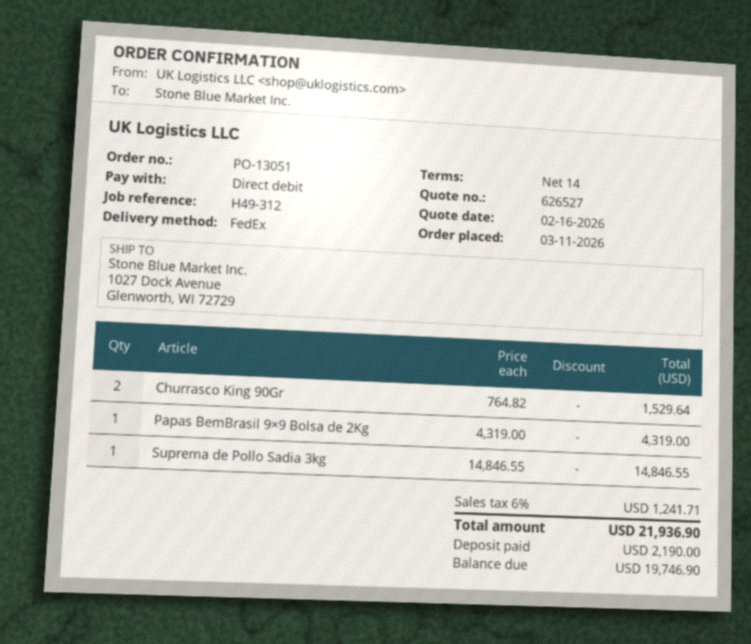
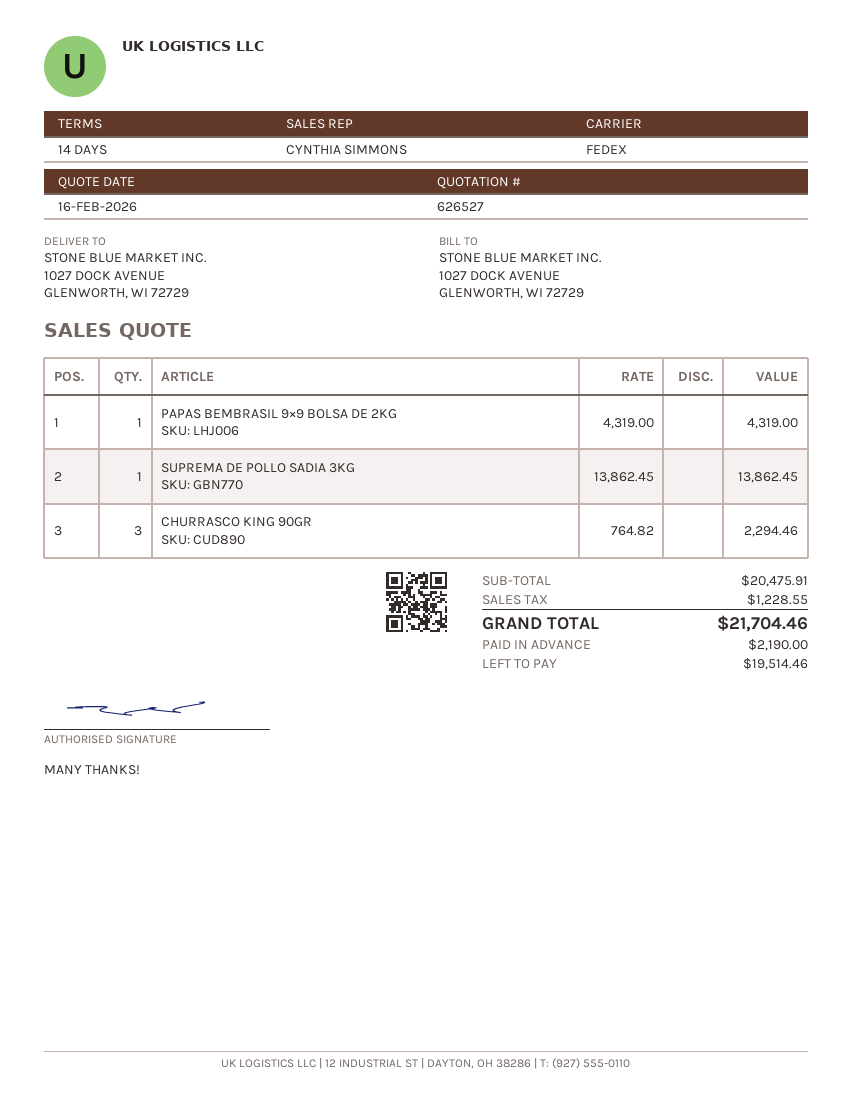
Churrasco King 90Gr: 2 x 764.82 = 1529.64 -> 3 x 764.82 = 2294.46
Suprema de Pollo Sadia 3kg: 1 x 14846.55 = 14846.55 -> 1 x 13862.45 = 13862.45
tax: 1241.71 -> 1228.55
total: 21936.90 -> 21704.46
balance: 19746.90 -> 19514.46

